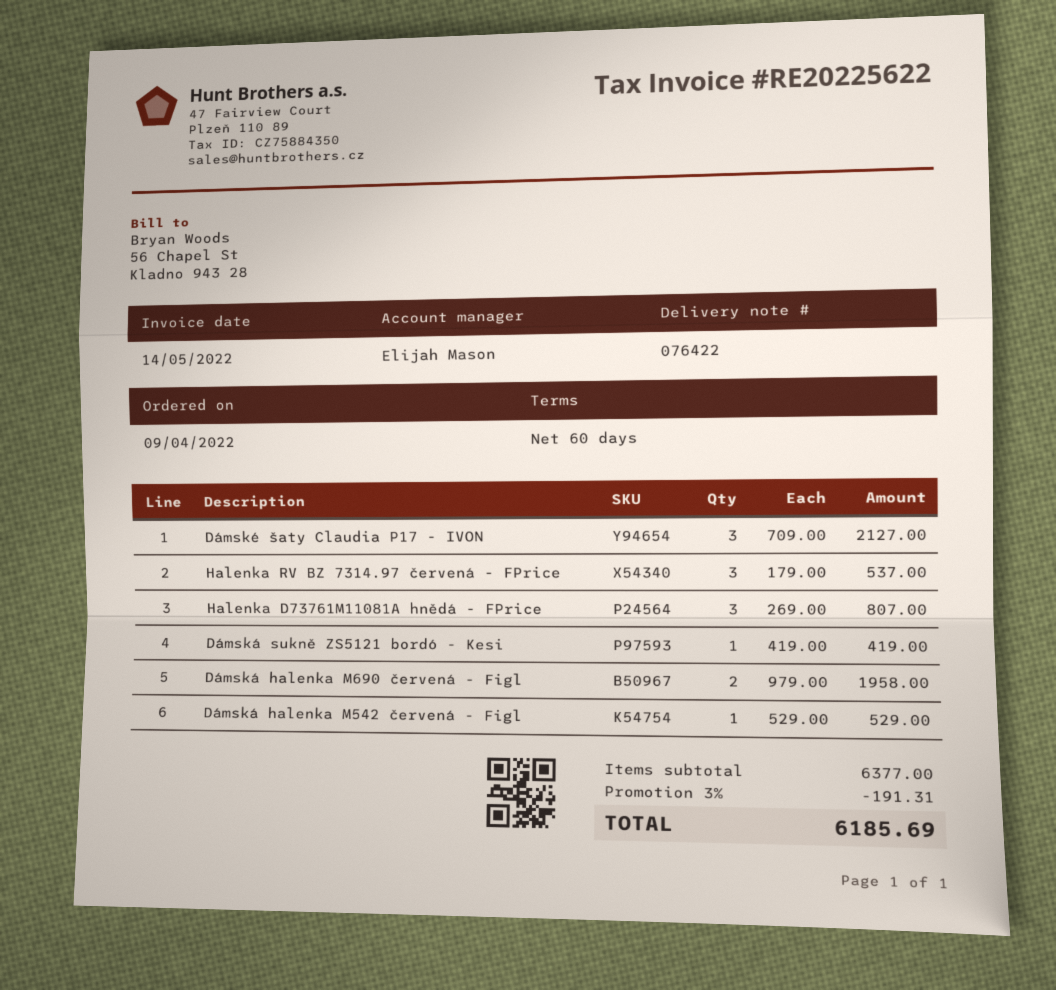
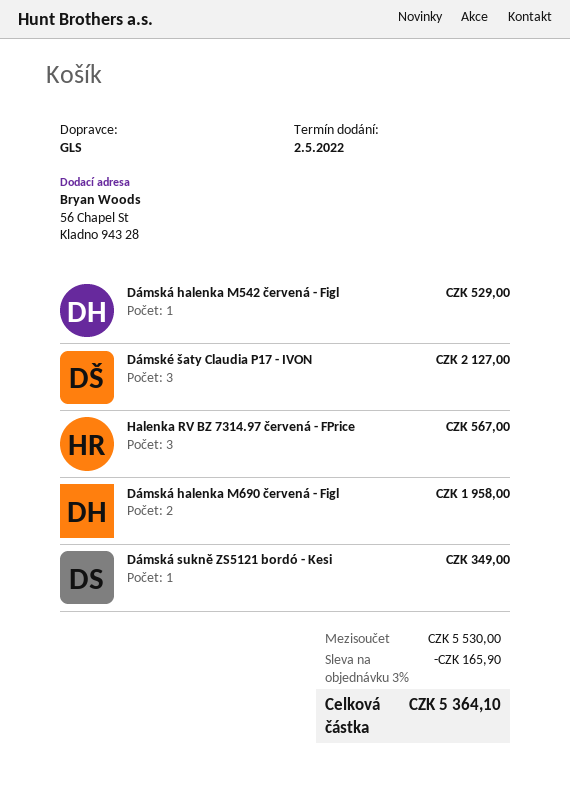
Halenka RV BZ 7314.97 červená - FPrice: 3 for 537.00 -> 3 for 567.00
Halenka D73761M11081A hnědá - FPrice: 3 for 807.00 -> none
Dámská sukně ZS5121 bordó - Kesi: 1 for 419.00 -> 1 for 349.00
subtotal: 6377.00 -> 5530.00
discount: 3% = 191.31 -> 3% = 165.90
total: 6185.69 -> 5364.10

